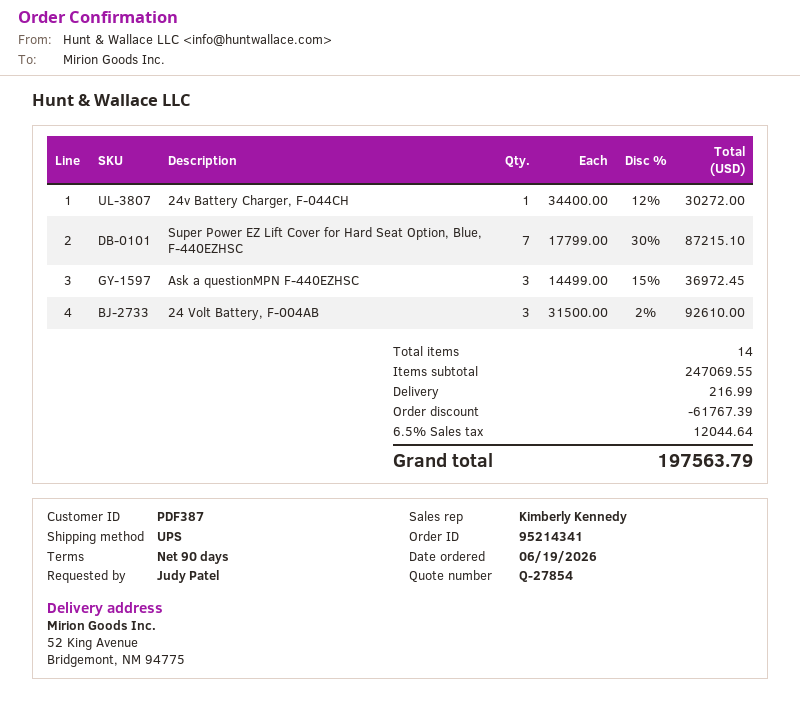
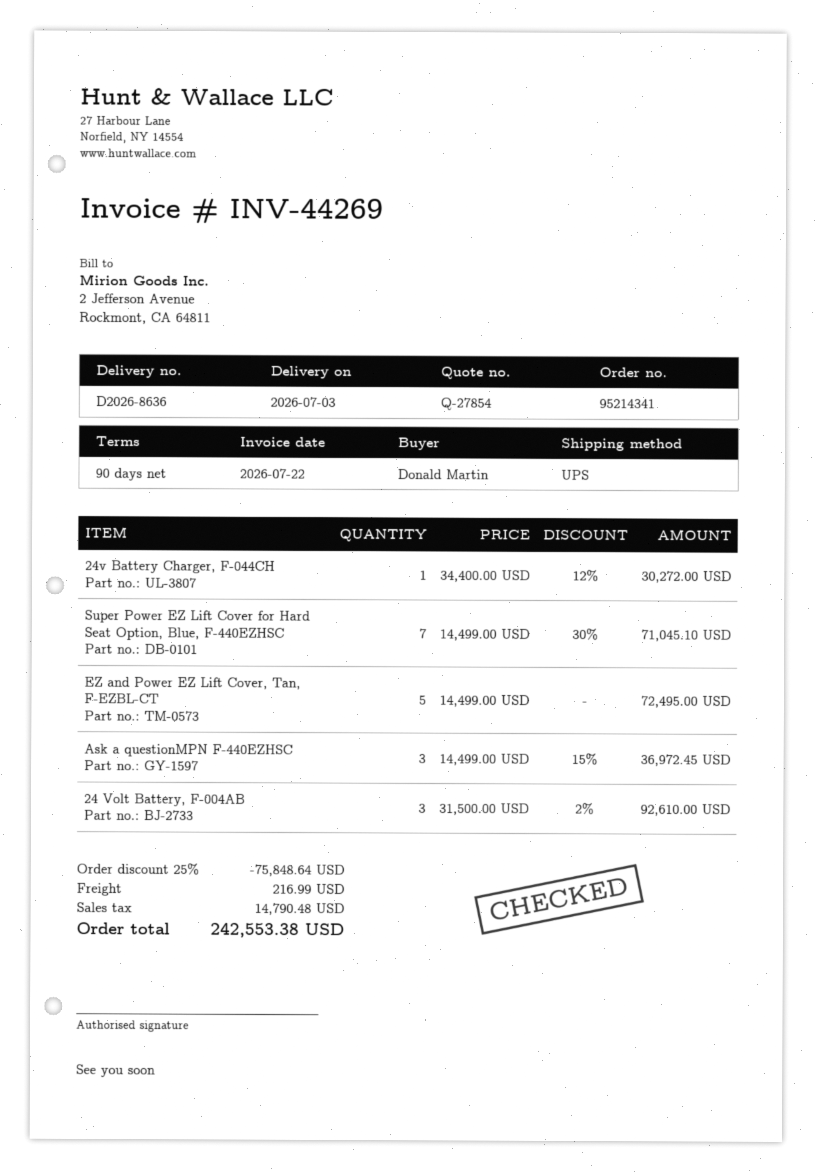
ordered by: Judy Patel -> Donald Martin
Super Power EZ Lift Cover for Hard Seat Option, Blue, F-440EZHSC: 7 x 17799.00 - 30% = 87215.10 -> 7 x 14499.00 - 30% = 71045.10
EZ and Power EZ Lift Cover, Tan, F-EZBL-CT: none -> 5 x 14499.00 = 72495.00
discount: 61767.39 -> 75848.64
tax: 12044.64 -> 14790.48
total: 197563.79 -> 242553.38

